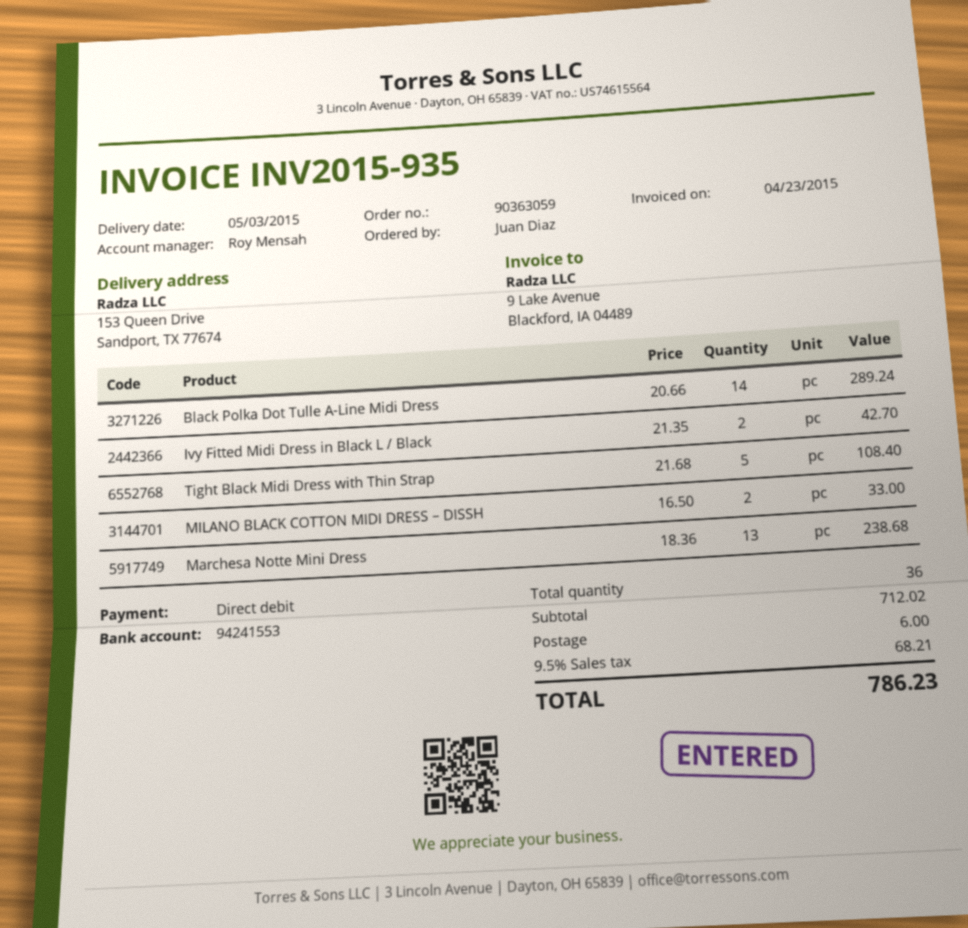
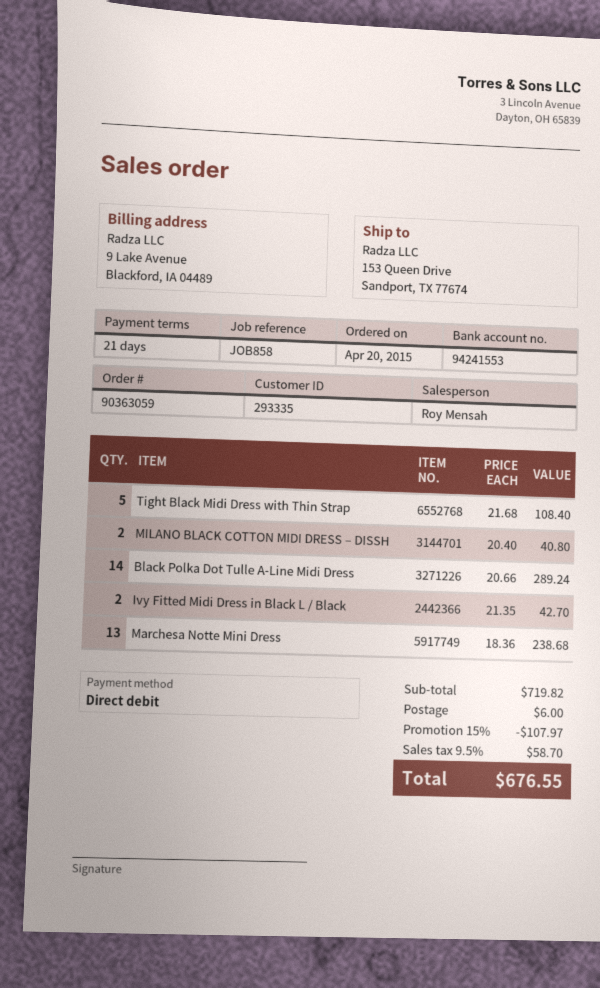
MILANO BLACK COTTON MIDI DRESS – DISSH: 2 x 16.50 = 33.00 -> 2 x 20.40 = 40.80
subtotal: 712.02 -> 719.82
discount: none -> 15% = 107.97
tax: 9.5% = 68.21 -> 9.5% = 58.70
total: 786.23 -> 676.55

